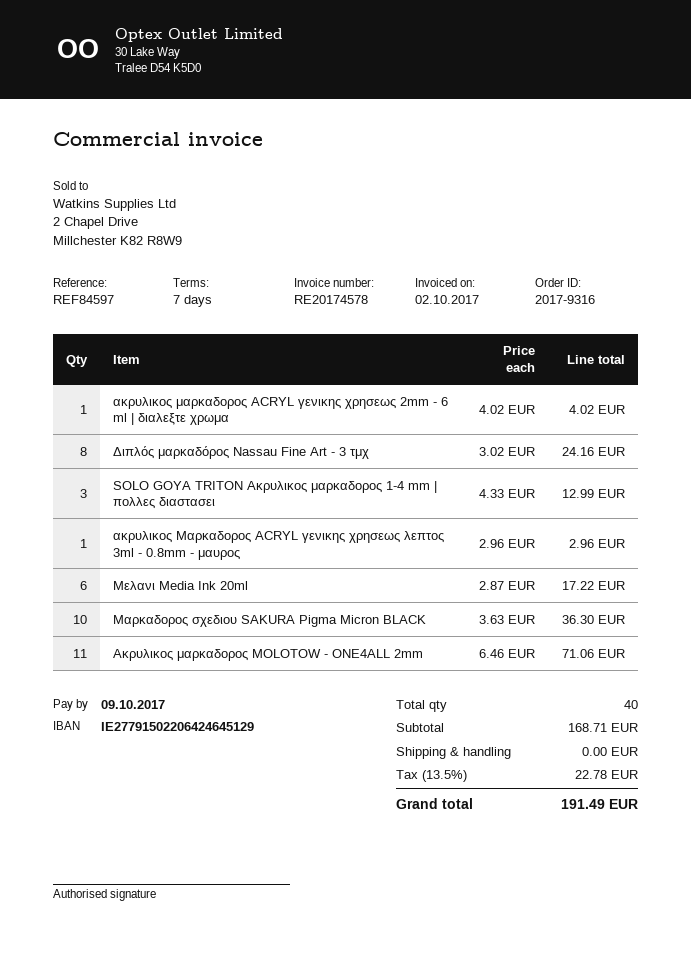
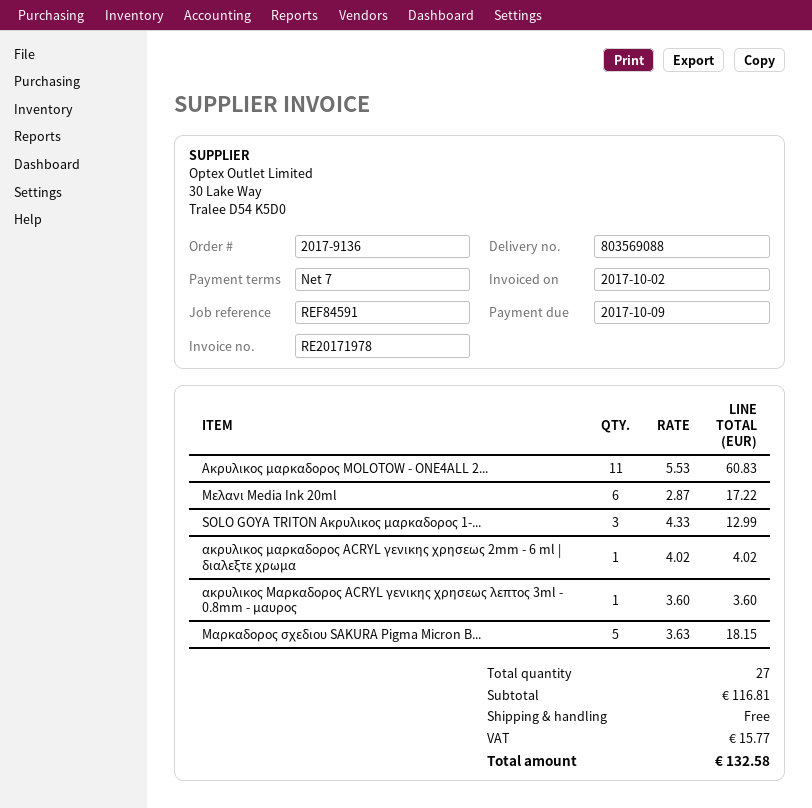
order number: 2017-9316 -> 2017-9136
invoice number: RE20174578 -> RE20171978
reference: REF84597 -> REF84591
Διπλός μαρκαδόρος Nassau Fine Art - 3 τμχ: 8 x 3.02 = 24.16 -> none
ακρυλικος Μαρκαδορος ACRYL γενικης χρησεως λεπτος 3ml - 0.8mm - μαυρος: 1 x 2.96 = 2.96 -> 1 x 3.60 = 3.60
Μαρκαδορος σχεδιου SAKURA Pigma Micron BLACK: 10 x 3.63 = 36.30 -> 5 x 3.63 = 18.15
Ακρυλικος μαρκαδορος MOLOTOW - ONE4ALL 2mm: 11 x 6.46 = 71.06 -> 11 x 5.53 = 60.83
total quantity: 40 -> 27
subtotal: 168.71 -> 116.81
tax: 22.78 -> 15.77
total: 191.49 -> 132.58

